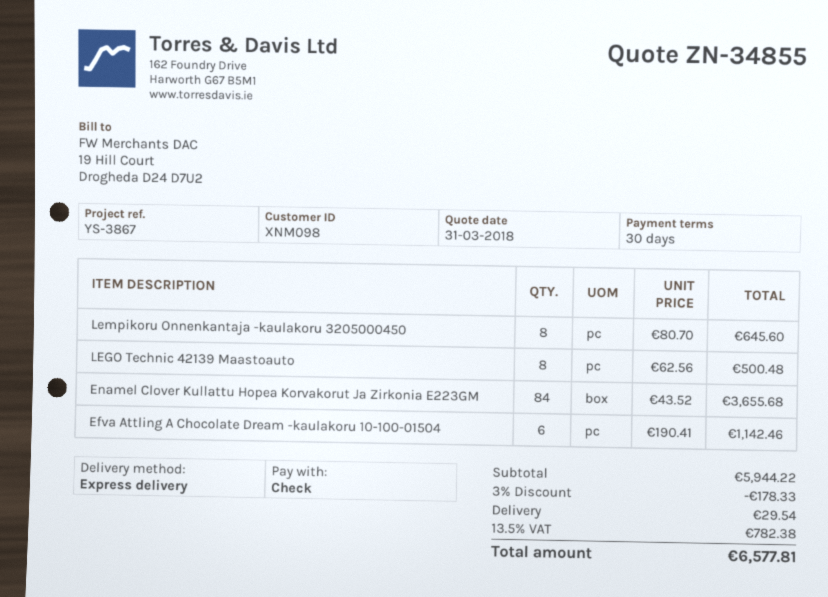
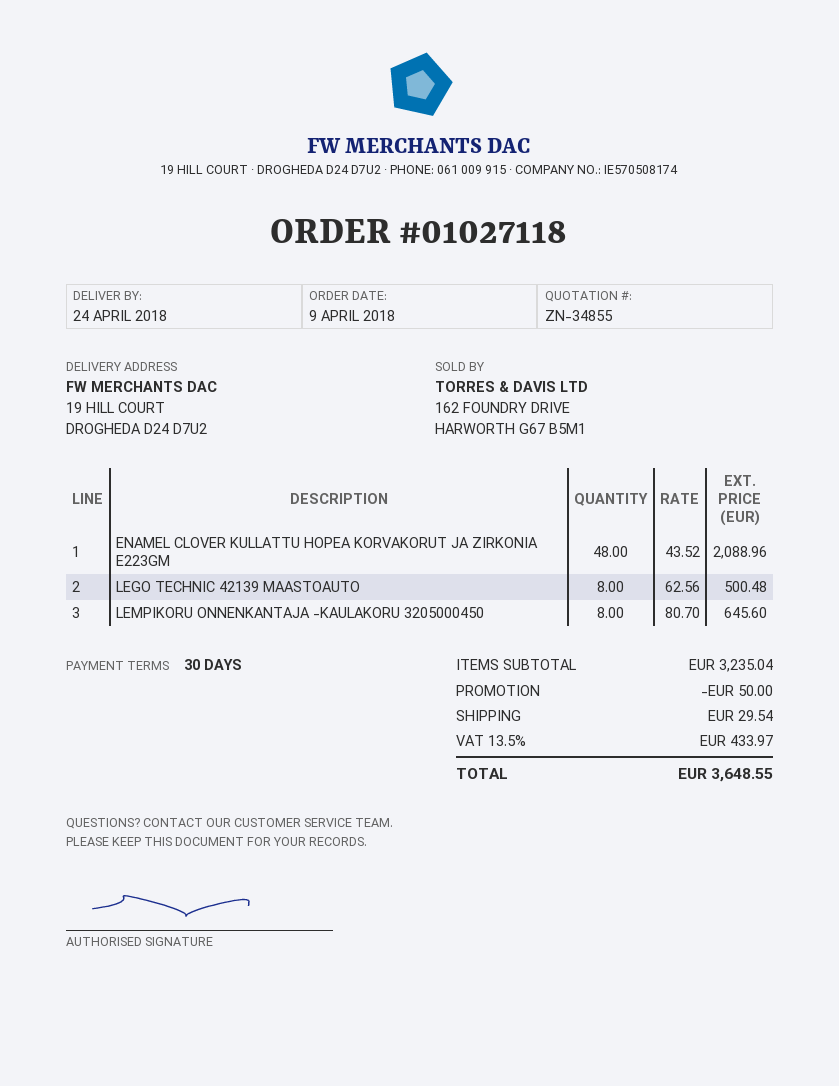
Enamel Clover Kullattu Hopea Korvakorut Ja Zirkonia E223GM: 84 x 43.52 = 3655.68 -> 48 x 43.52 = 2088.96
Efva Attling A Chocolate Dream -kaulakoru 10-100-01504: 6 x 190.41 = 1142.46 -> none
subtotal: 5944.22 -> 3235.04
discount: 178.33 -> 50.00
tax: 13.5% = 782.38 -> 13.5% = 433.97
total: 6577.81 -> 3648.55

